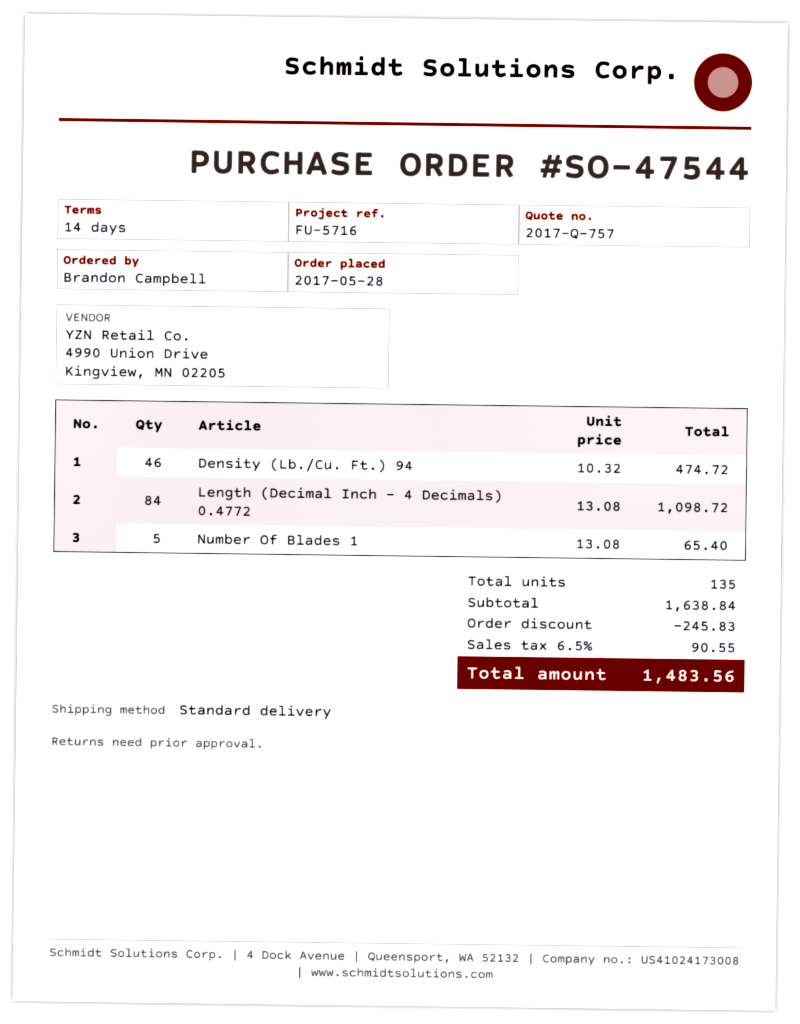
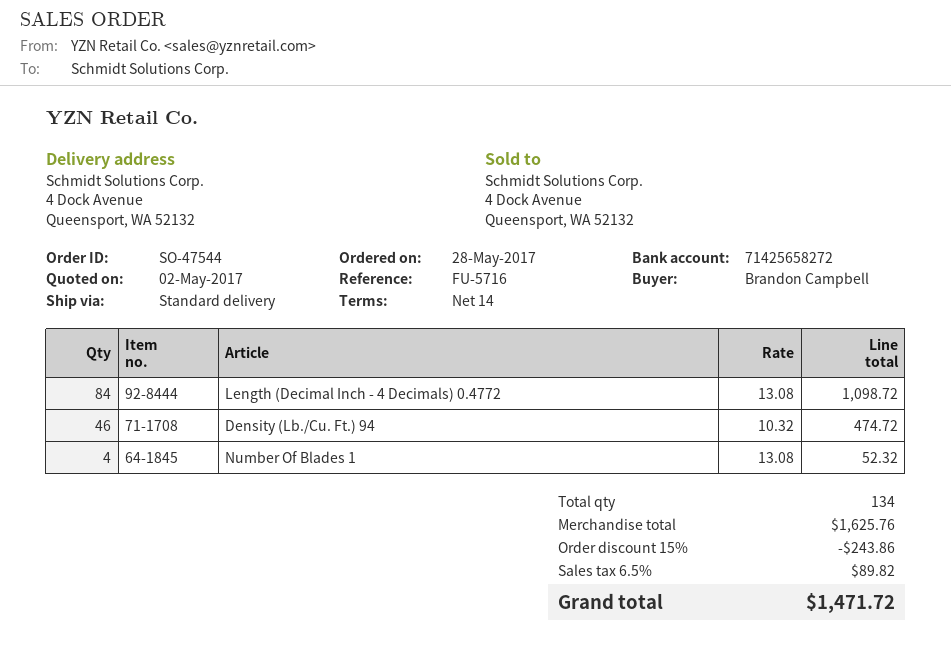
Number Of Blades 1: 5 x 13.08 = 65.40 -> 4 x 13.08 = 52.32
total quantity: 135 -> 134
subtotal: 1638.84 -> 1625.76
discount: 245.83 -> 243.86
tax: 6.5% = 90.55 -> 6.5% = 89.82
total: 1483.56 -> 1471.72

